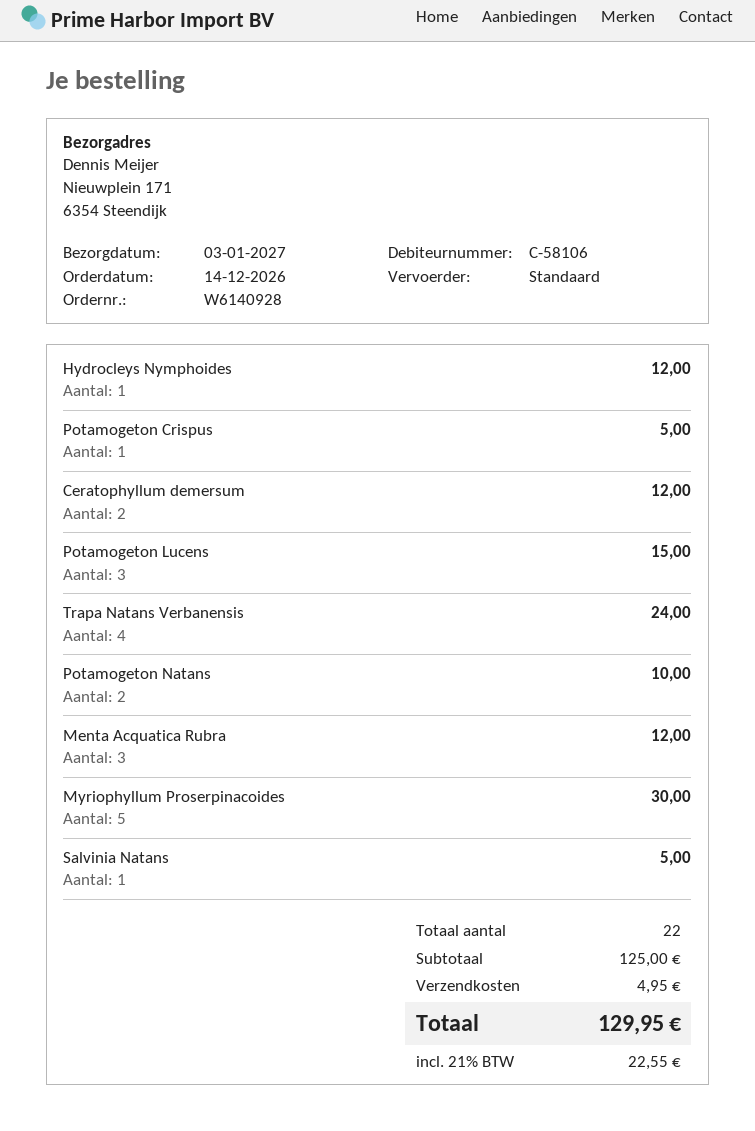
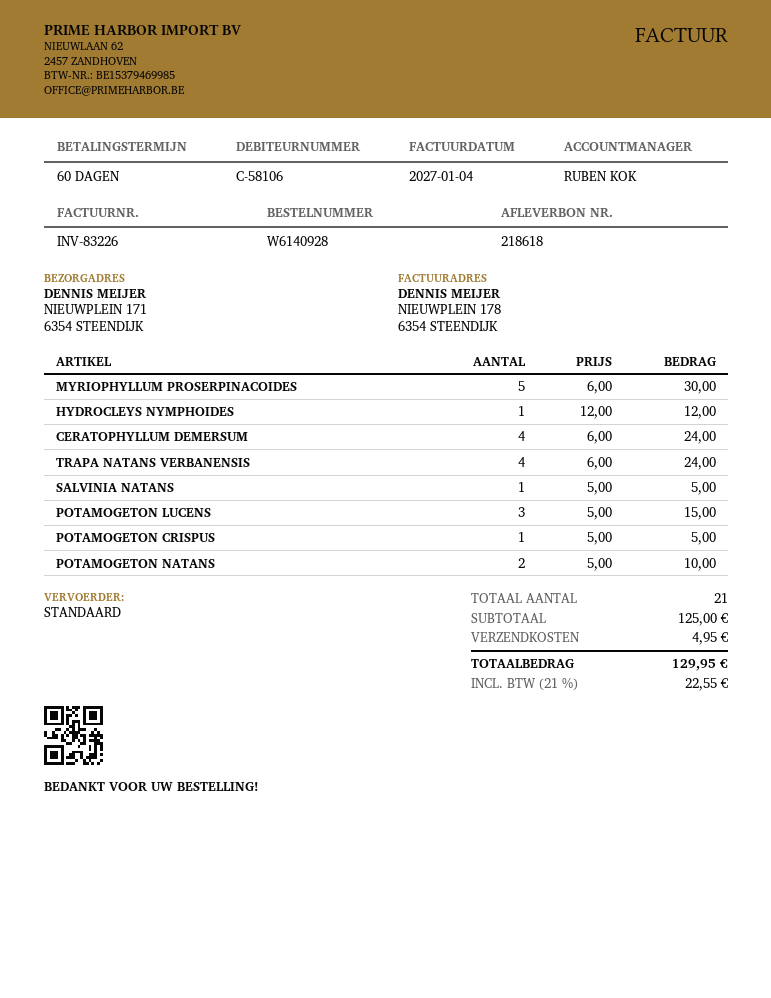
Ceratophyllum demersum: 2 for 12.00 -> 4 for 24.00
Menta Acquatica Rubra: 3 for 12.00 -> none
total quantity: 22 -> 21

